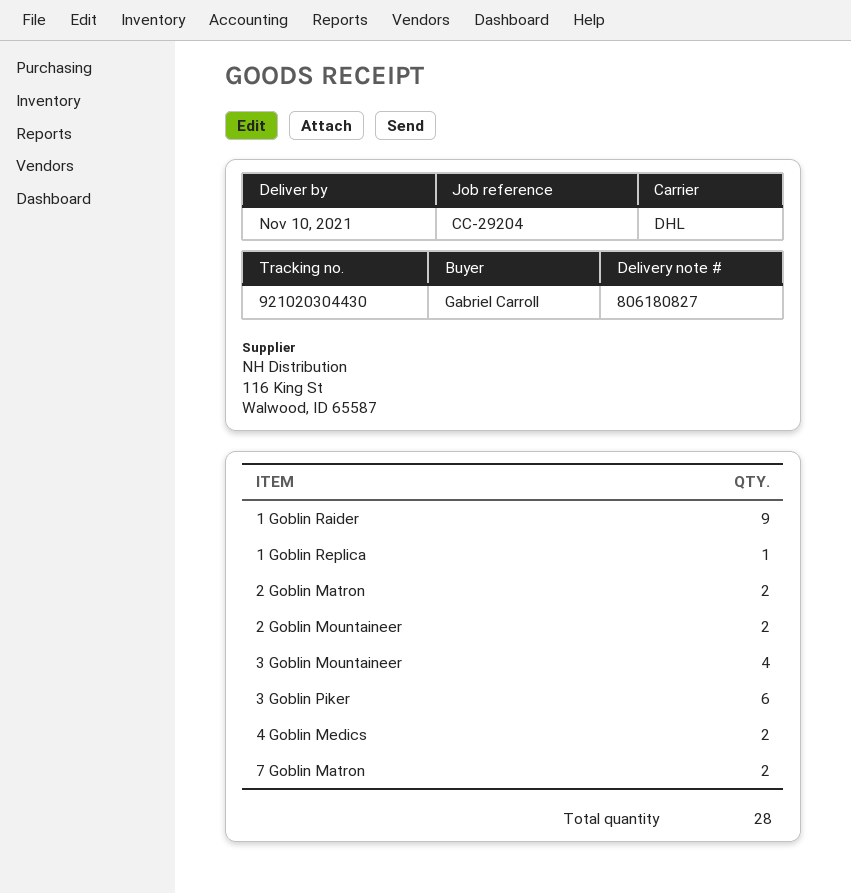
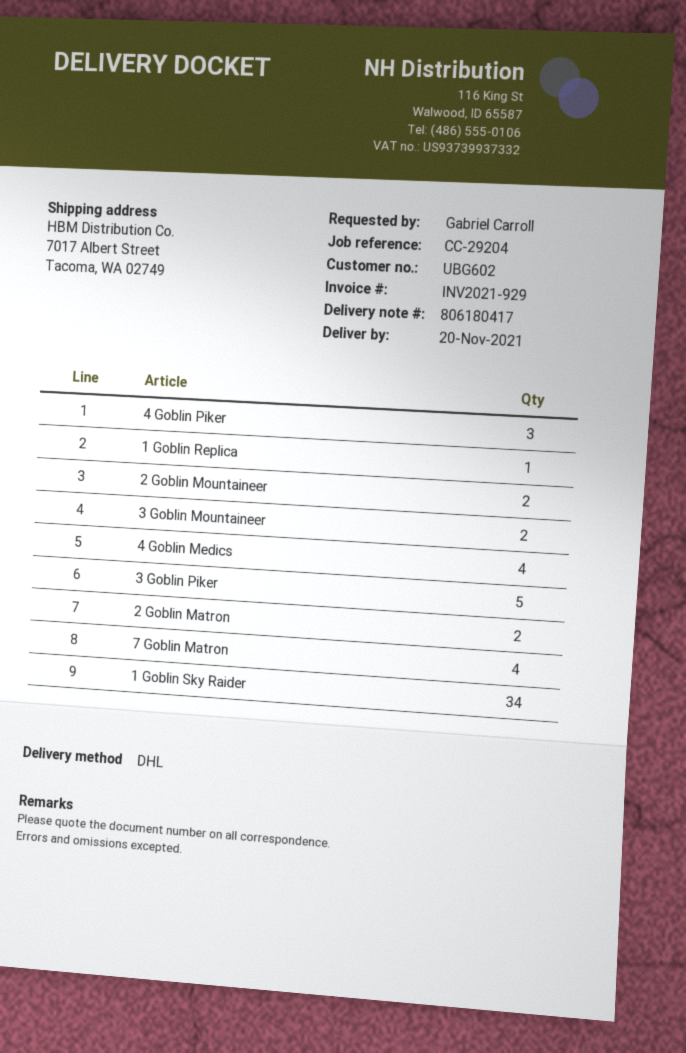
delivery note number: 806180827 -> 806180417
delivery date: 2021-11-10 -> 2021-11-20
1 Goblin Raider: 9 -> none
3 Goblin Mountaineer: 4 -> 2
3 Goblin Piker: 6 -> 5
4 Goblin Medics: 2 -> 4
7 Goblin Matron: 2 -> 4
4 Goblin Piker: none -> 3
1 Goblin Sky Raider: none -> 34

